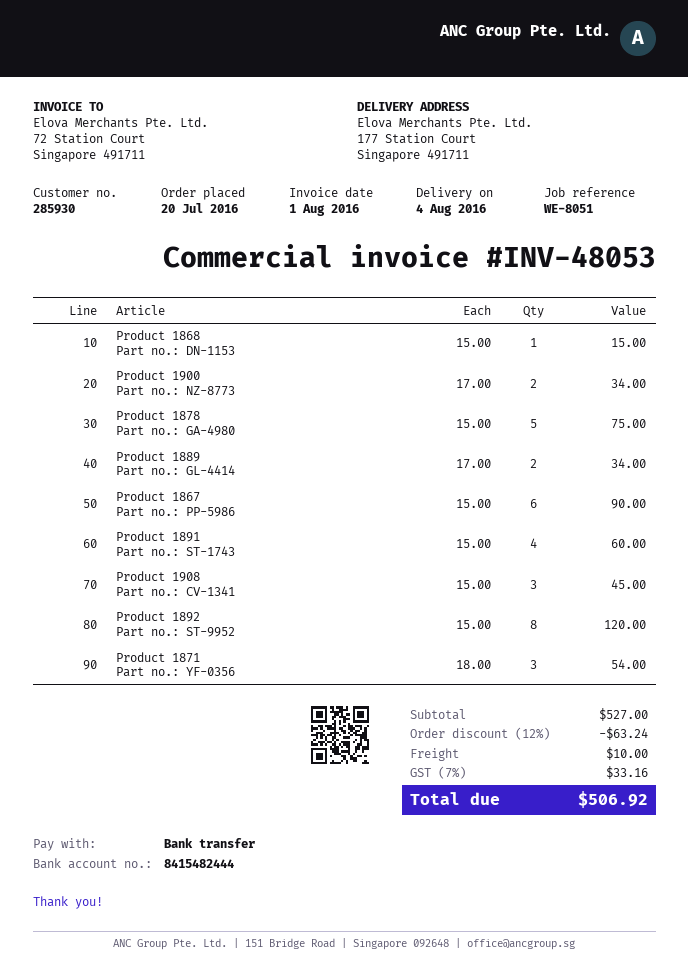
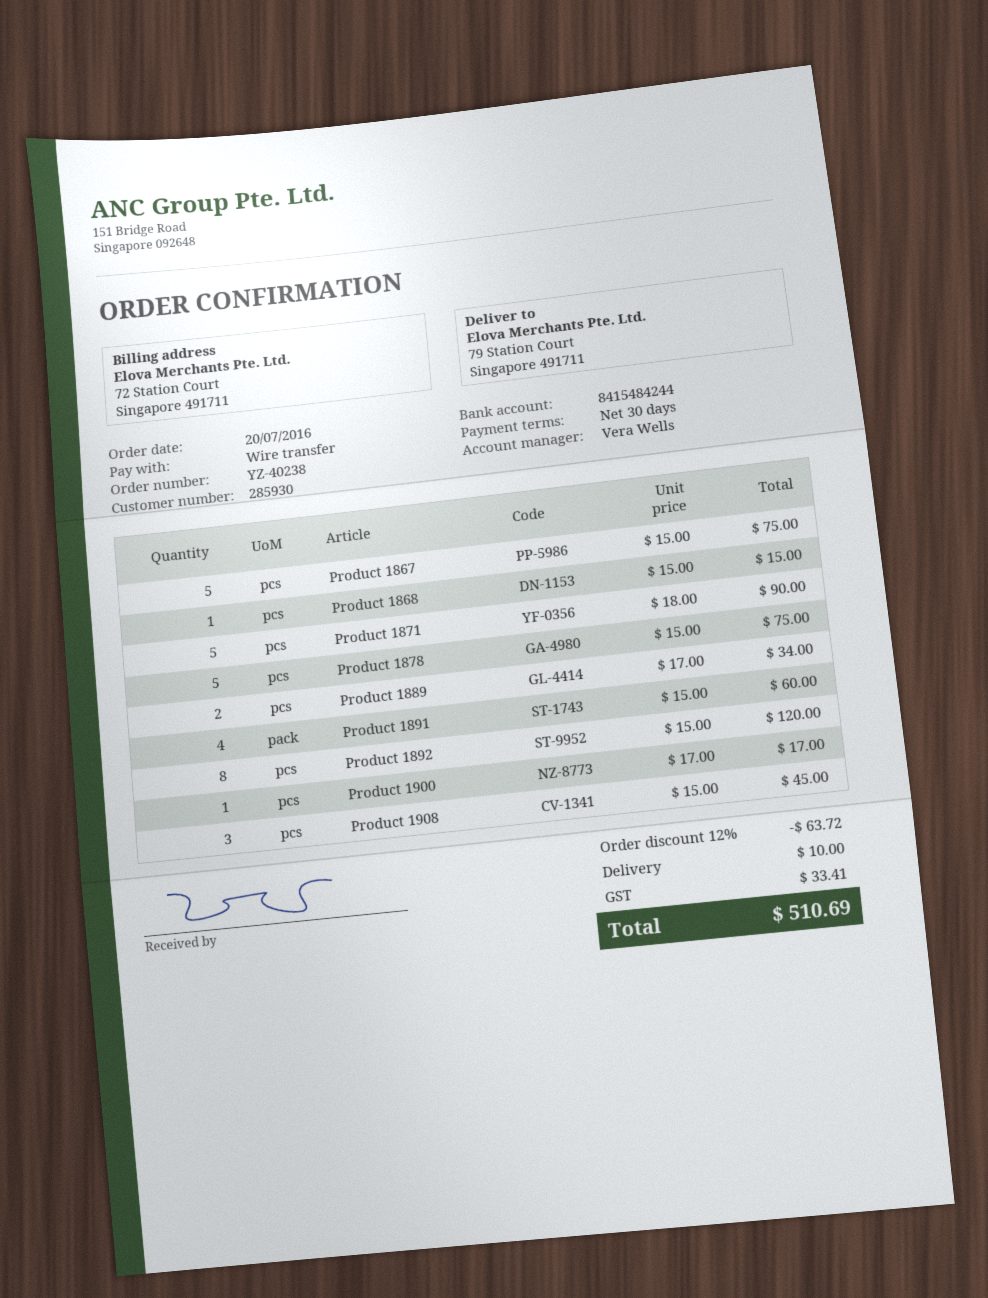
bank account: 8415482444 -> 8415484244
ship to: 177 Station Court, Singapore 491711 -> 79 Station Court, Singapore 491711
Product 1900: 2 x 17.00 = 34.00 -> 1 x 17.00 = 17.00
Product 1867: 6 x 15.00 = 90.00 -> 5 x 15.00 = 75.00
Product 1871: 3 x 18.00 = 54.00 -> 5 x 18.00 = 90.00
discount: 12% = 63.24 -> 12% = 63.72
tax: 33.16 -> 33.41
total: 506.92 -> 510.69

